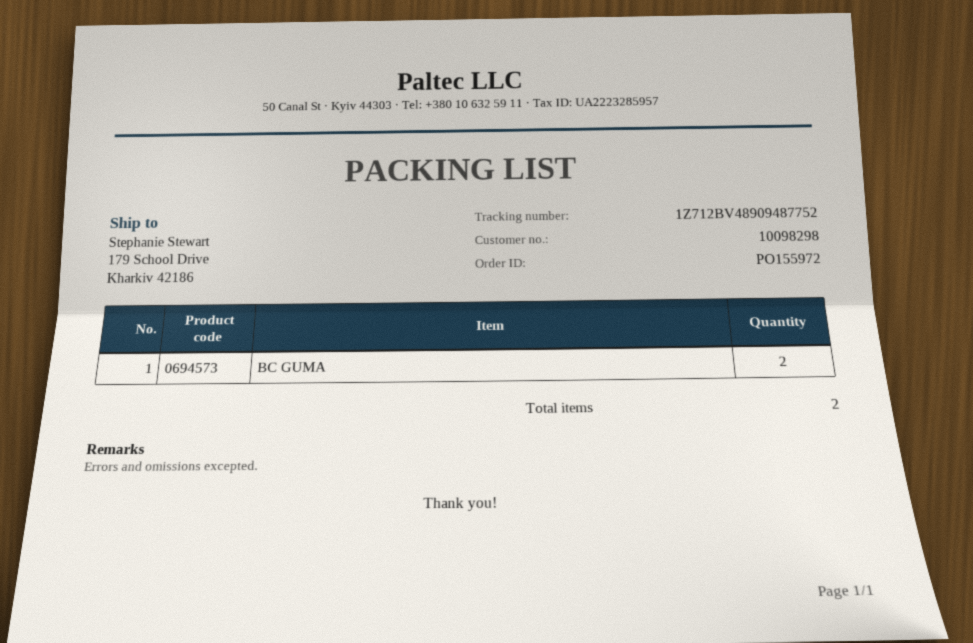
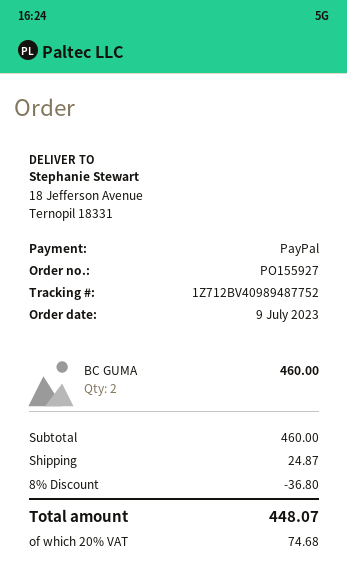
order number: PO155972 -> PO155927
tracking number: 1Z712BV48909487752 -> 1Z712BV40989487752
ship to: 179 School Drive, Kharkiv 42186 -> 18 Jefferson Avenue, Ternopil 18331

